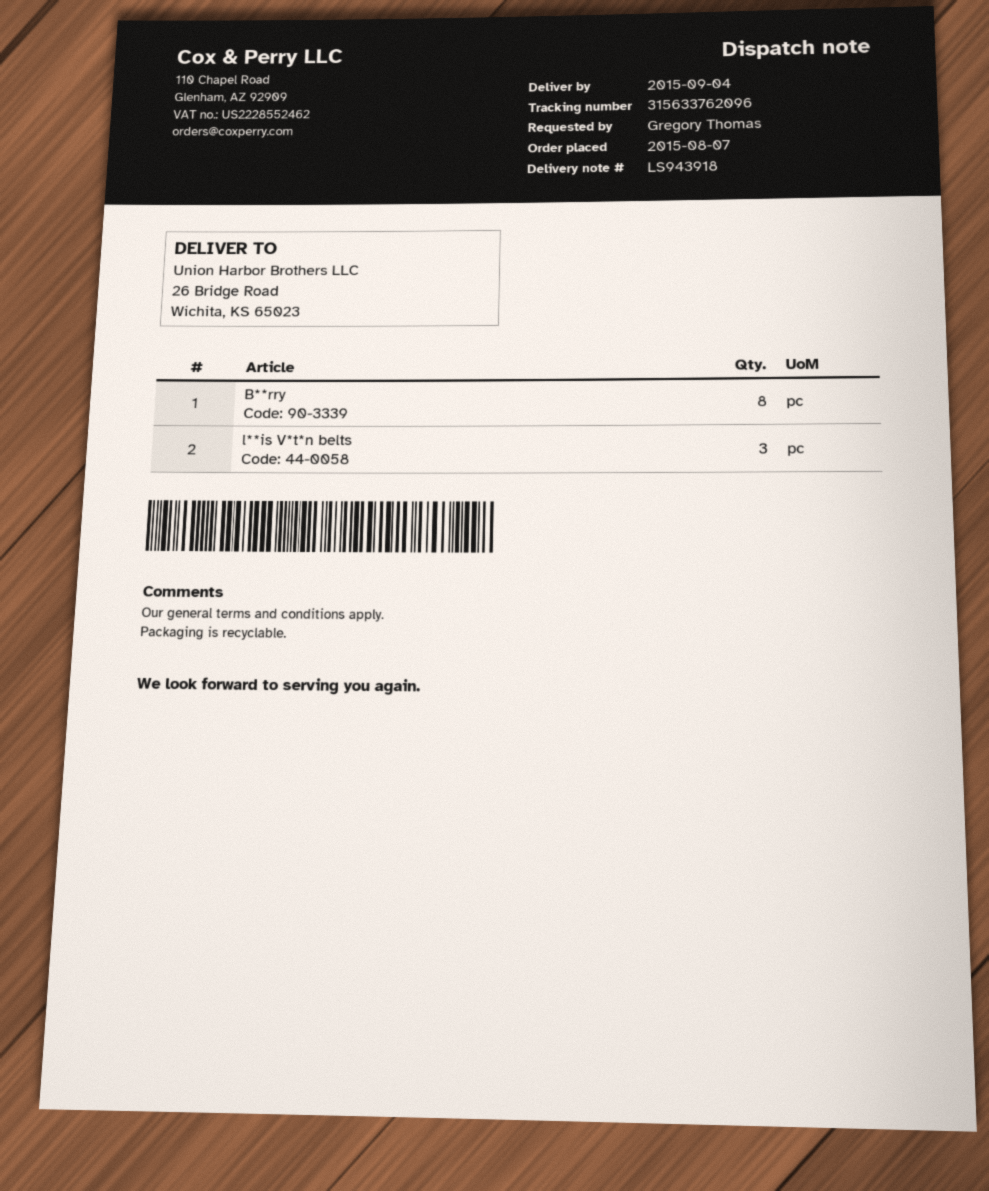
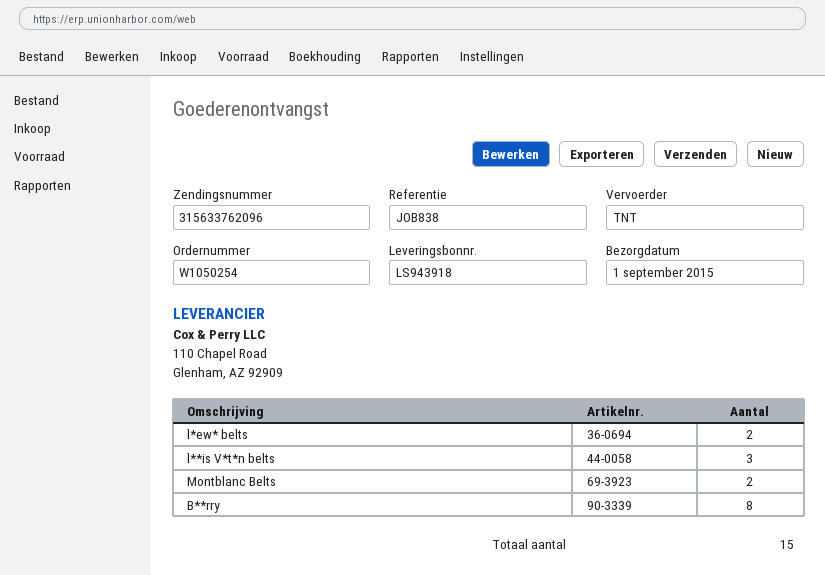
delivery date: 2015-09-04 -> 2015-09-01
l*ew* belts: none -> 2
Montblanc Belts: none -> 2

